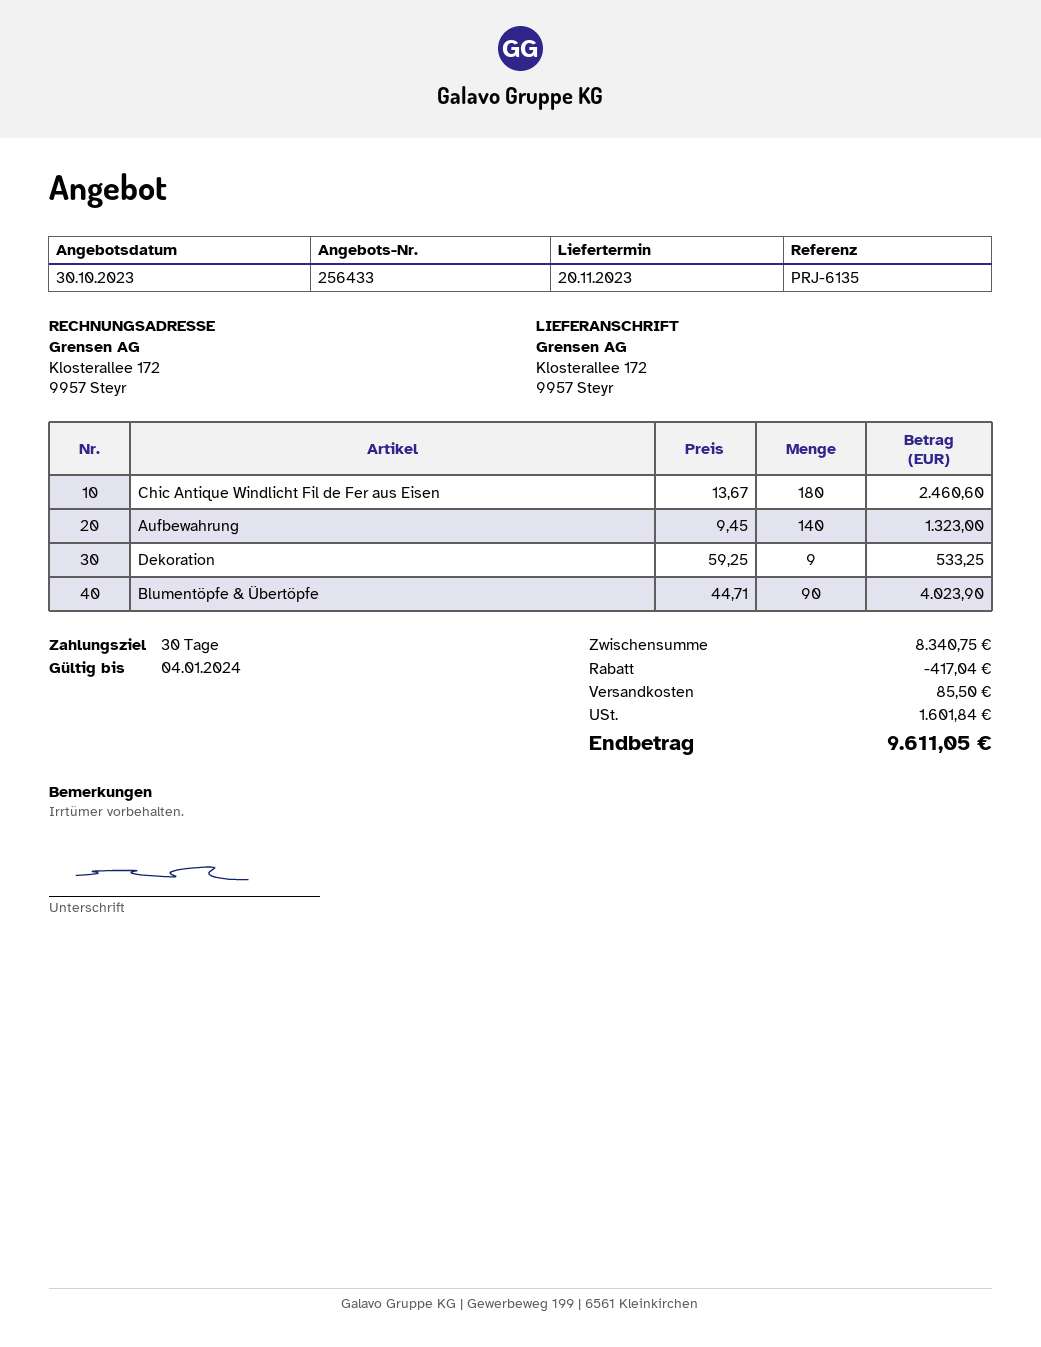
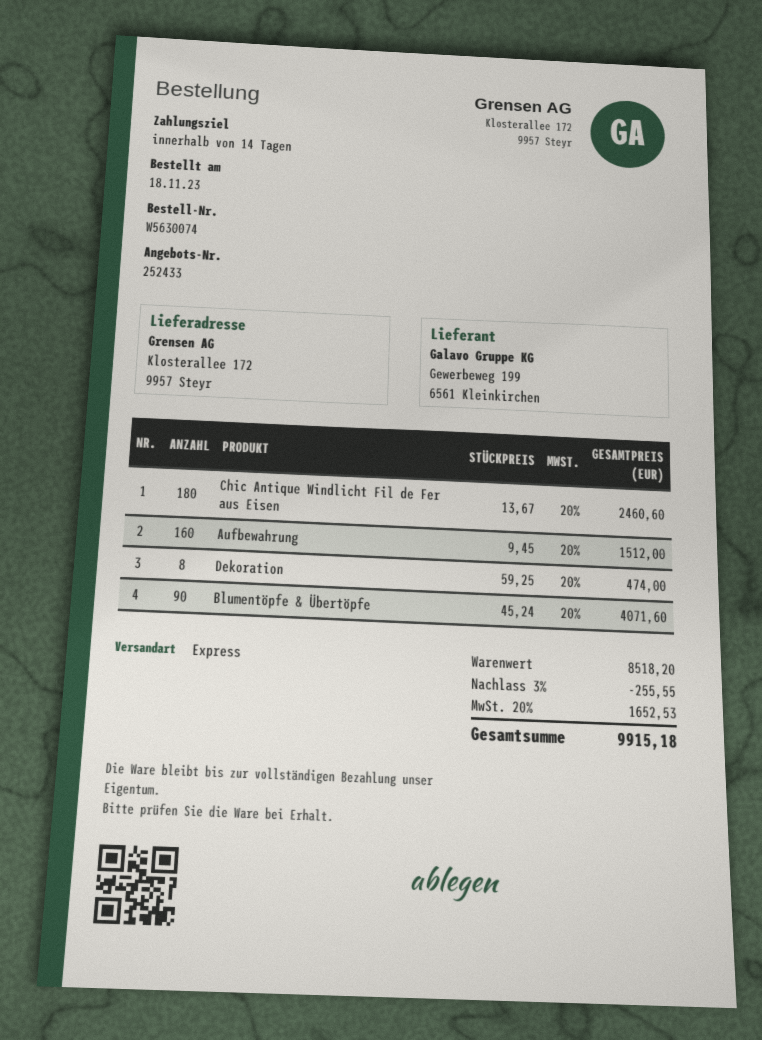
quote number: 256433 -> 252433
payment terms: 30 days -> 14 days
Aufbewahrung: 140 x 9.45 = 1323.00 -> 160 x 9.45 = 1512.00
Dekoration: 9 x 59.25 = 533.25 -> 8 x 59.25 = 474.00
Blumentöpfe & Übertöpfe: 90 x 44.71 = 4023.90 -> 90 x 45.24 = 4071.60
subtotal: 8340.75 -> 8518.20
discount: 417.04 -> 255.55
shipping: 85.50 -> none
tax: 1601.84 -> 1652.53
total: 9611.05 -> 9915.18

